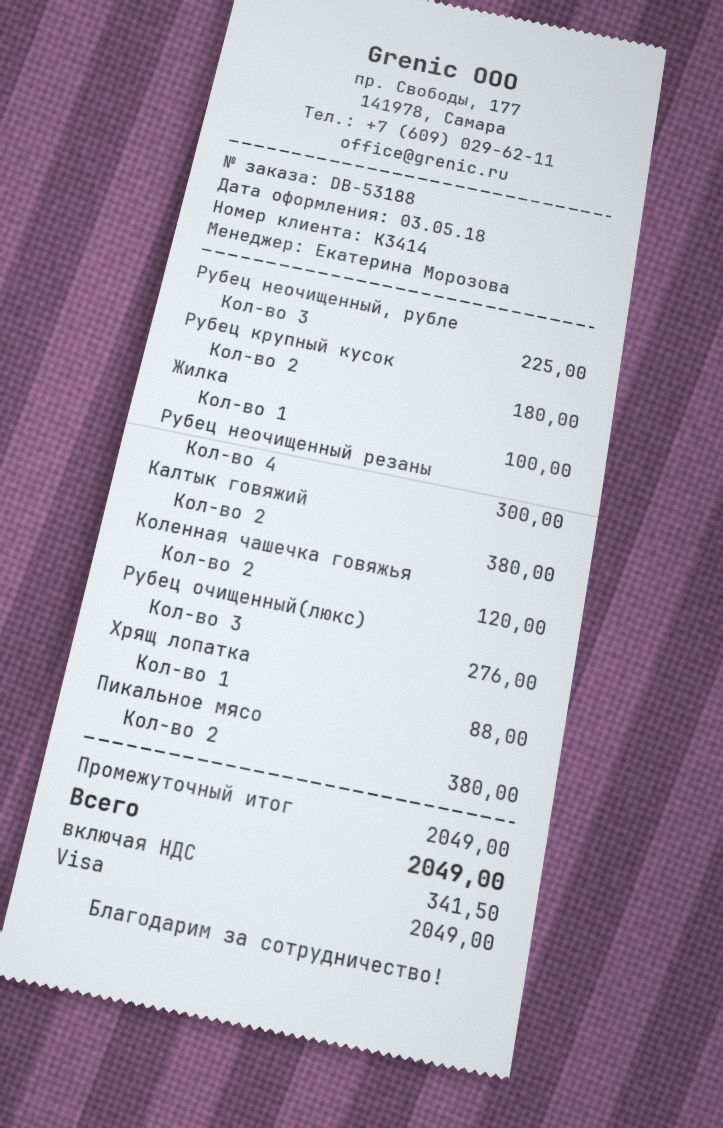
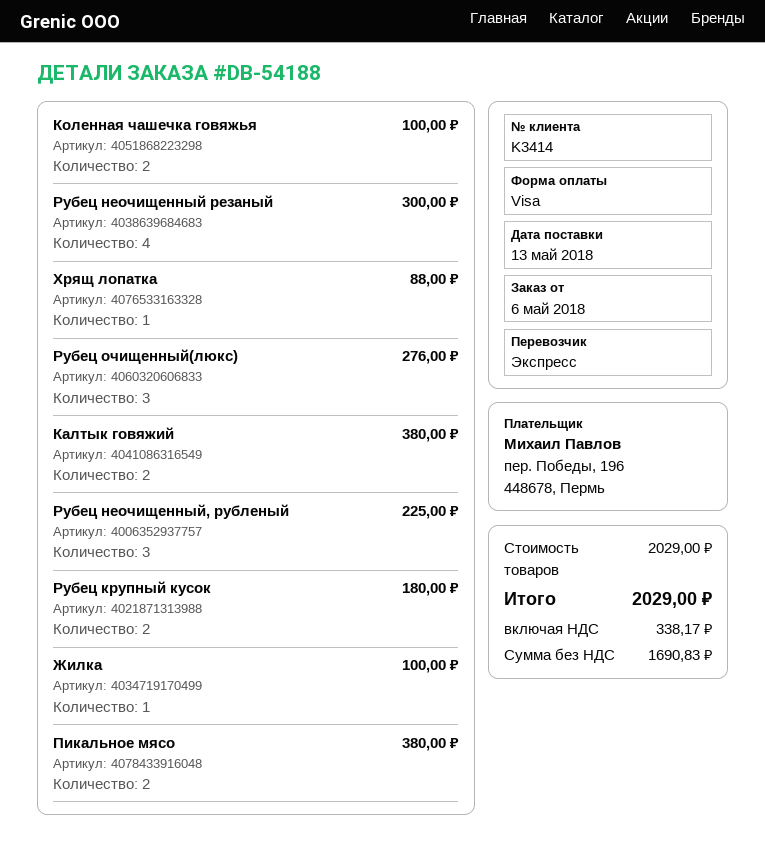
order number: DB-53188 -> DB-54188
order date: 2018-05-03 -> 2018-05-06
Коленная чашечка говяжья: 2 for 120.00 -> 2 for 100.00
subtotal: 2049.00 -> 2029.00
tax: 341.50 -> 338.17
total: 2049.00 -> 2029.00

